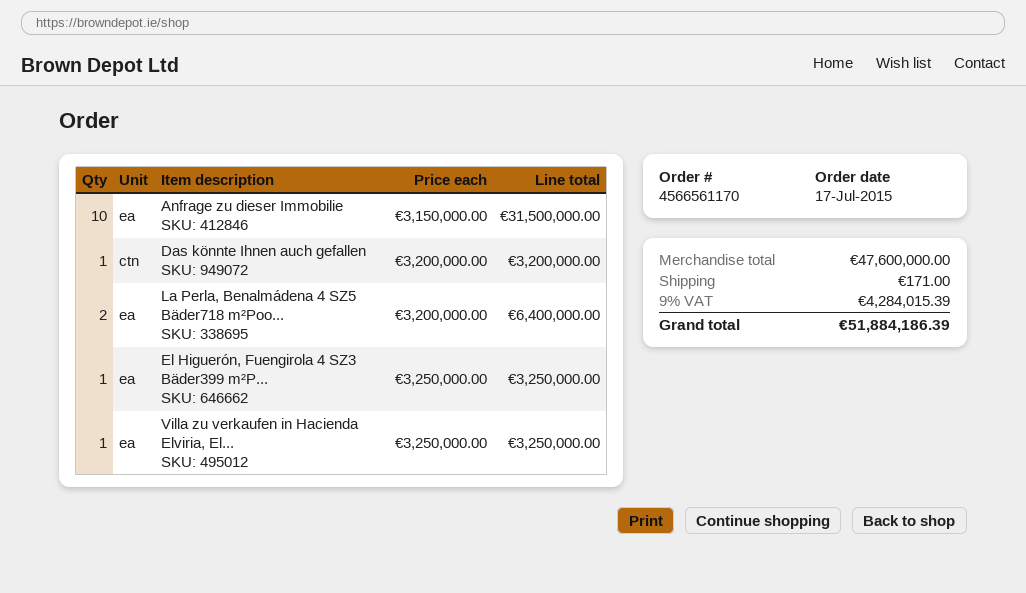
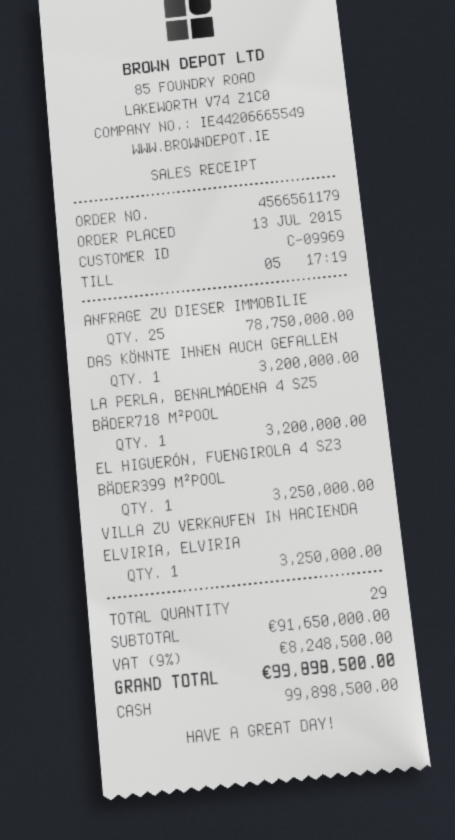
order number: 4566561170 -> 4566561179
order date: 2015-07-17 -> 2015-07-13
Anfrage zu dieser Immobilie: 10 for 31500000.00 -> 25 for 78750000.00
La Perla, Benalmádena 4 SZ5 Bäder718 m²Poo...: 2 for 6400000.00 -> 1 for 3200000.00
subtotal: 47600000.00 -> 91650000.00
shipping: 171.00 -> none
tax: 9% = 4284015.39 -> 9% = 8248500.00
total: 51884186.39 -> 99898500.00

